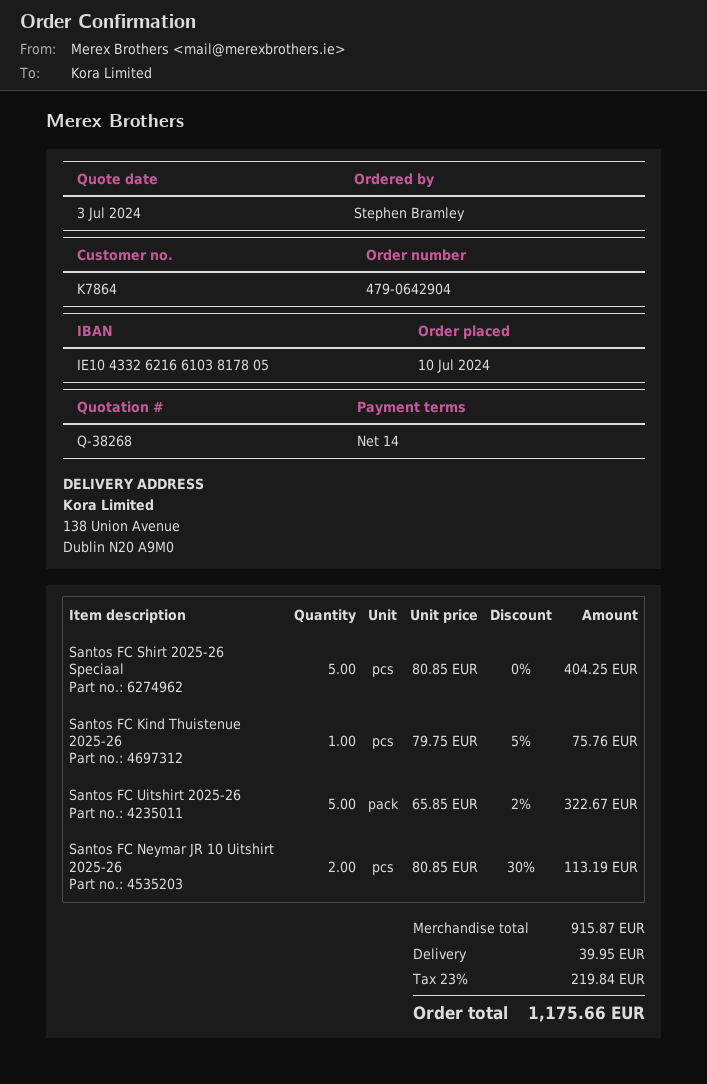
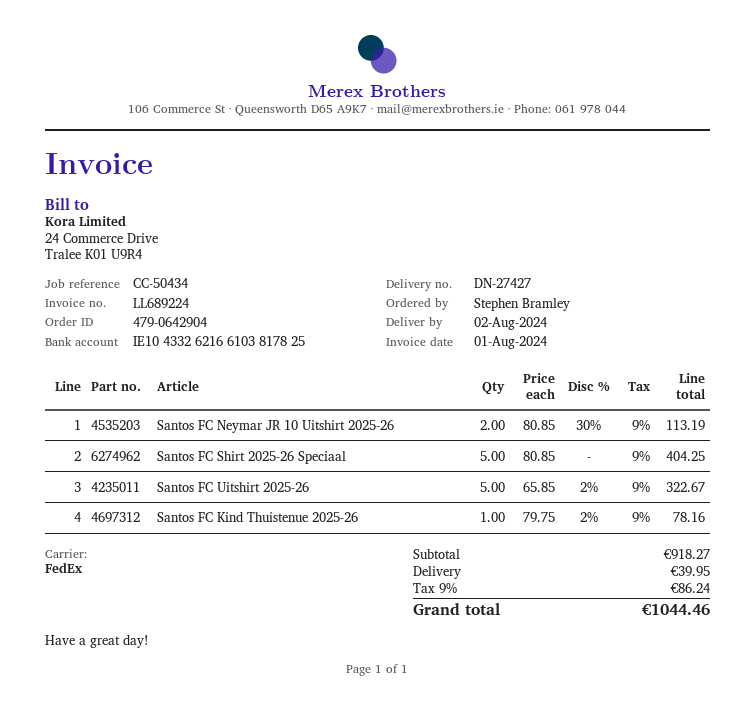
bank account: IE10433262166103817805 -> IE10433262166103817825
Santos FC Kind Thuistenue 2025-26: 1 x 79.75 - 5% = 75.76 -> 1 x 79.75 - 2% = 78.16
subtotal: 915.87 -> 918.27
tax: 23% = 219.84 -> 9% = 86.24
total: 1175.66 -> 1044.46

